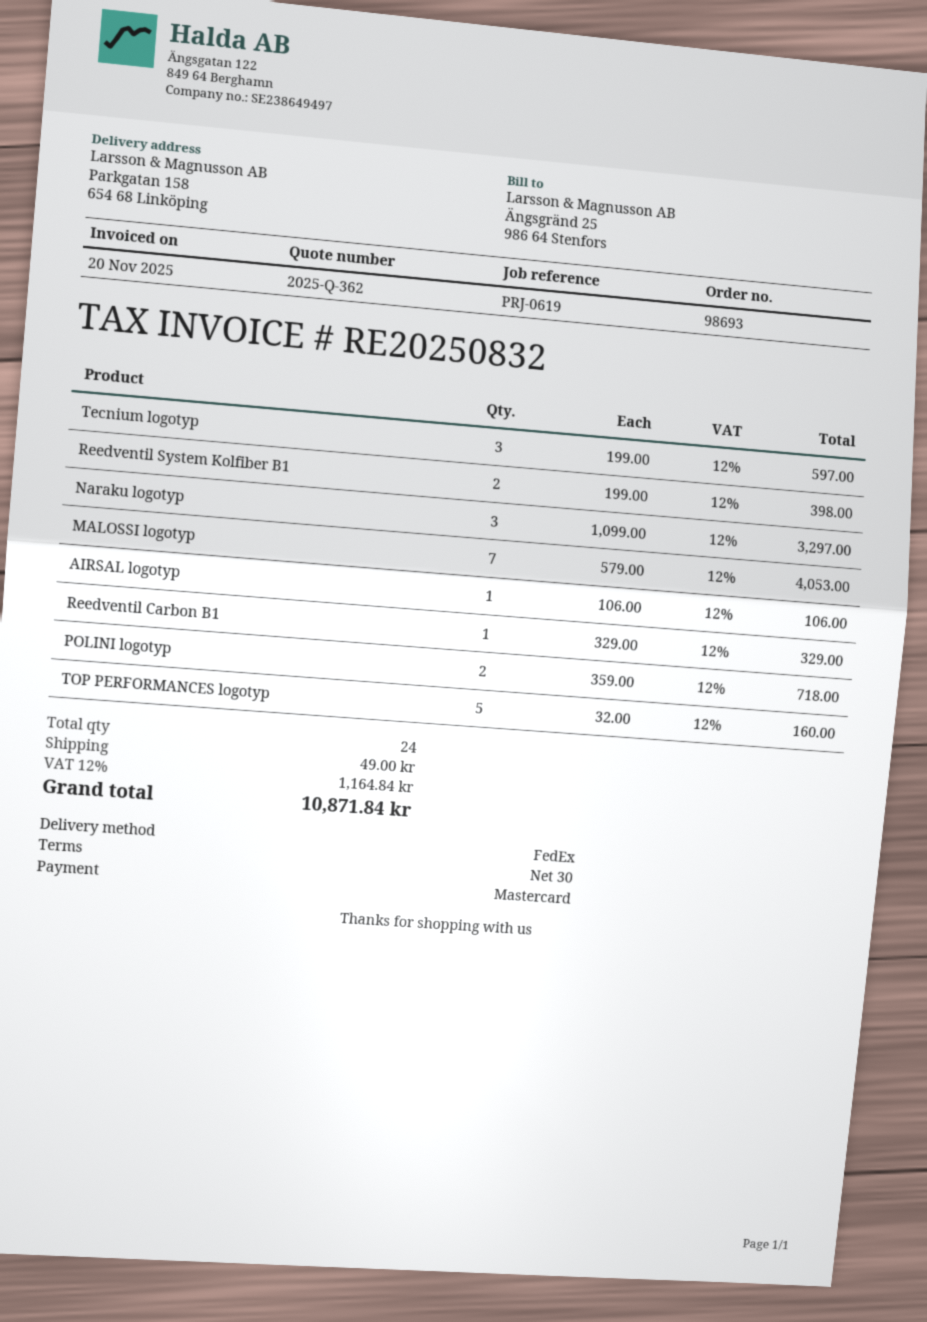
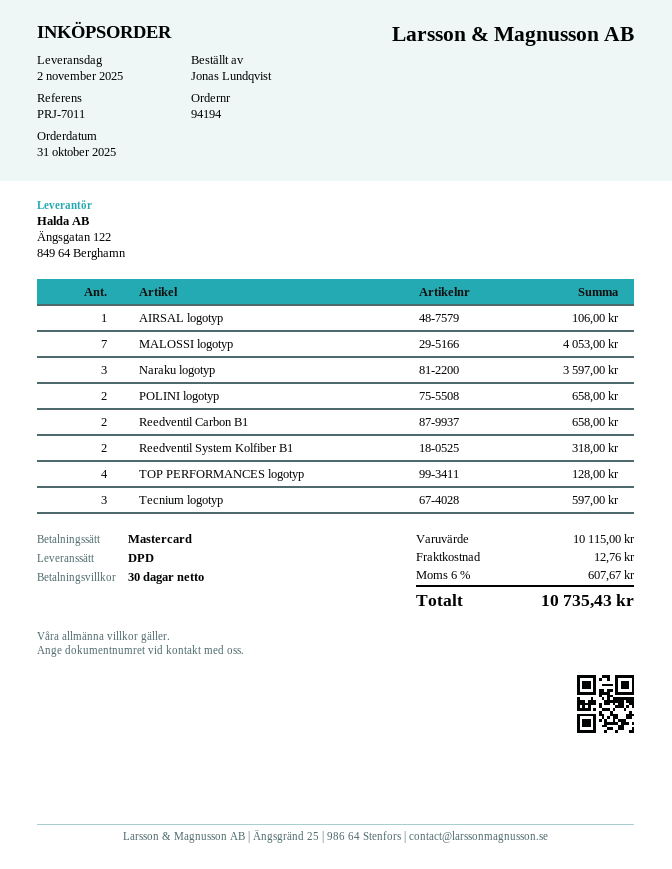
order number: 98693 -> 94194
reference: PRJ-0619 -> PRJ-7011
shipping method: FedEx -> DPD
Reedventil System Kolfiber B1: 2 for 398.00 -> 2 for 318.00
Naraku logotyp: 3 for 3297.00 -> 3 for 3597.00
Reedventil Carbon B1: 1 for 329.00 -> 2 for 658.00
POLINI logotyp: 2 for 718.00 -> 2 for 658.00
TOP PERFORMANCES logotyp: 5 for 160.00 -> 4 for 128.00
shipping: 49.00 -> 12.76
tax: 12% = 1164.84 -> 6% = 607.67
total: 10871.84 -> 10735.43

